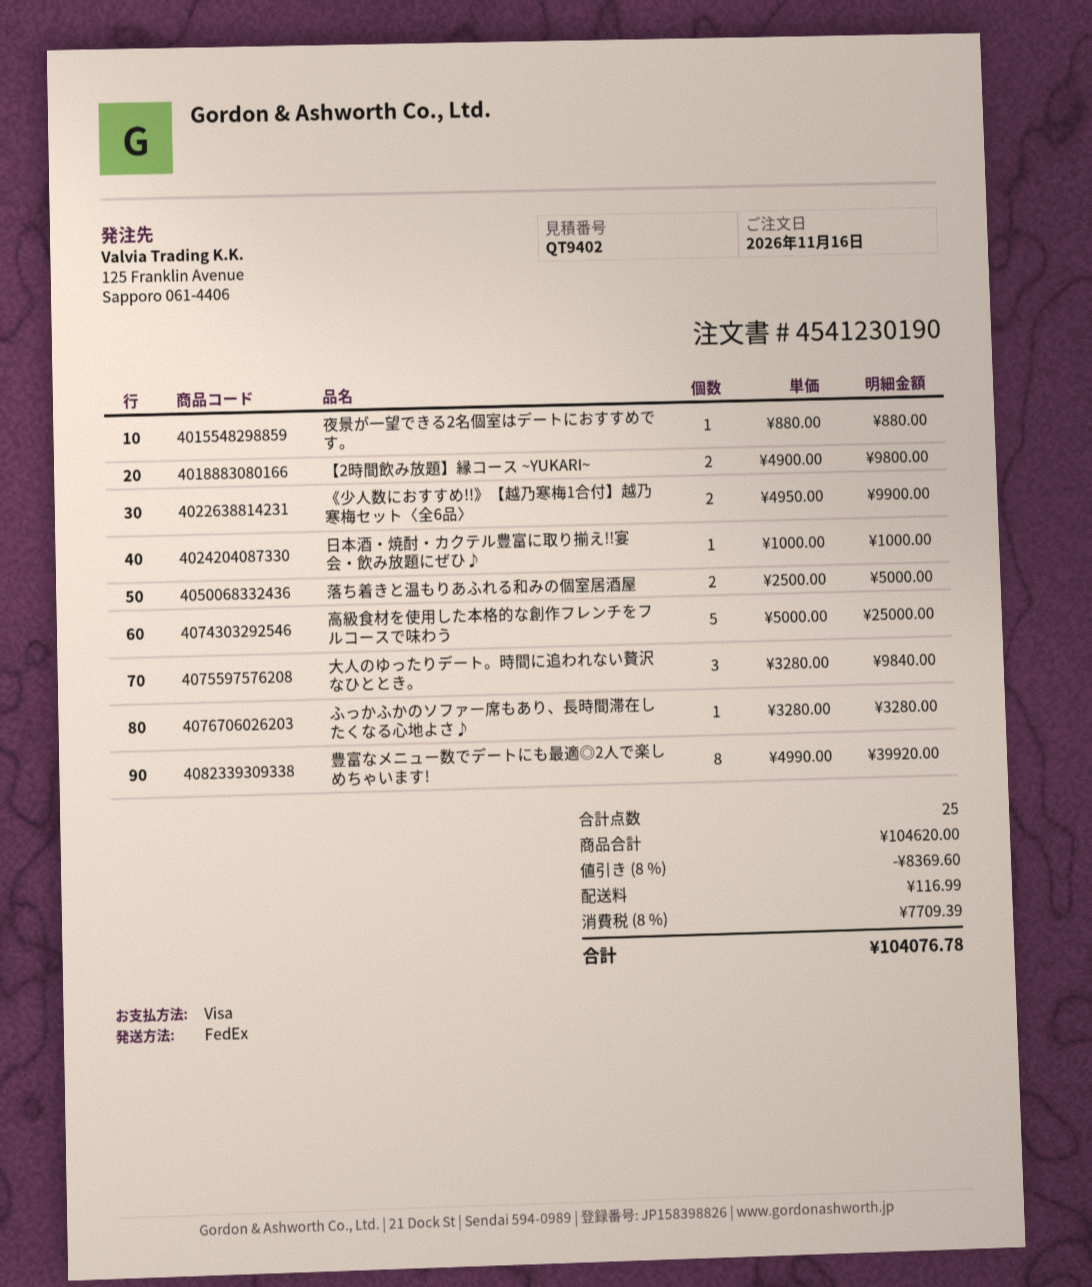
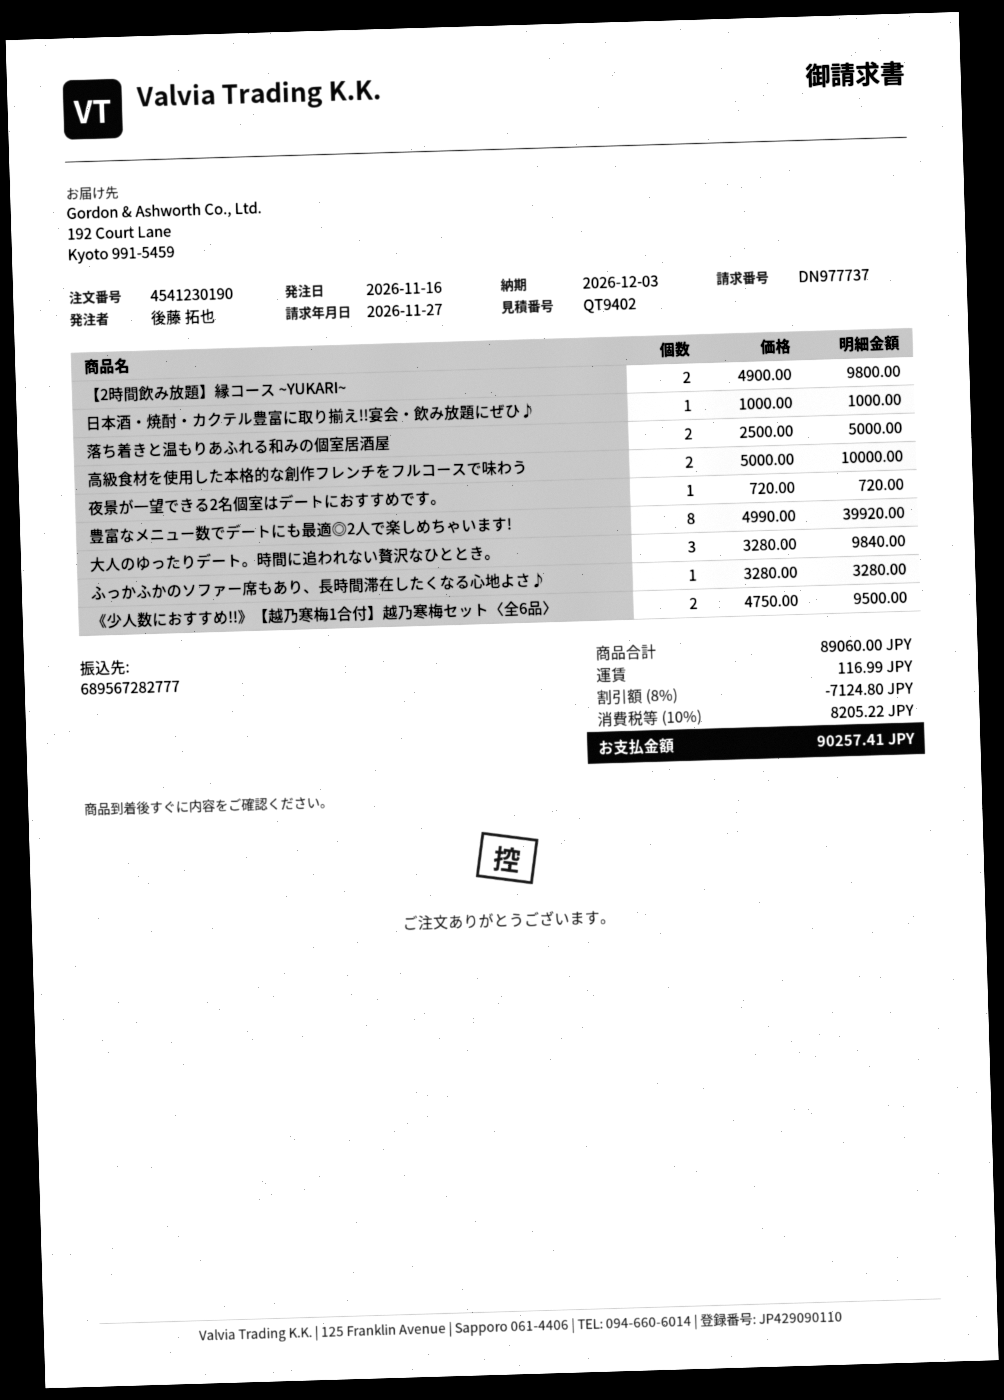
夜景が一望できる2名個室はデートにおすすめです。: 1 x 880.00 = 880.00 -> 1 x 720.00 = 720.00
《少人数におすすめ!!》【越乃寒梅1合付】越乃寒梅セット〈全6品〉: 2 x 4950.00 = 9900.00 -> 2 x 4750.00 = 9500.00
高級食材を使用した本格的な創作フレンチをフルコースで味わう: 5 x 5000.00 = 25000.00 -> 2 x 5000.00 = 10000.00
subtotal: 104620.00 -> 89060.00
discount: 8% = 8369.60 -> 8% = 7124.80
tax: 8% = 7709.39 -> 10% = 8205.22
total: 104076.78 -> 90257.41

